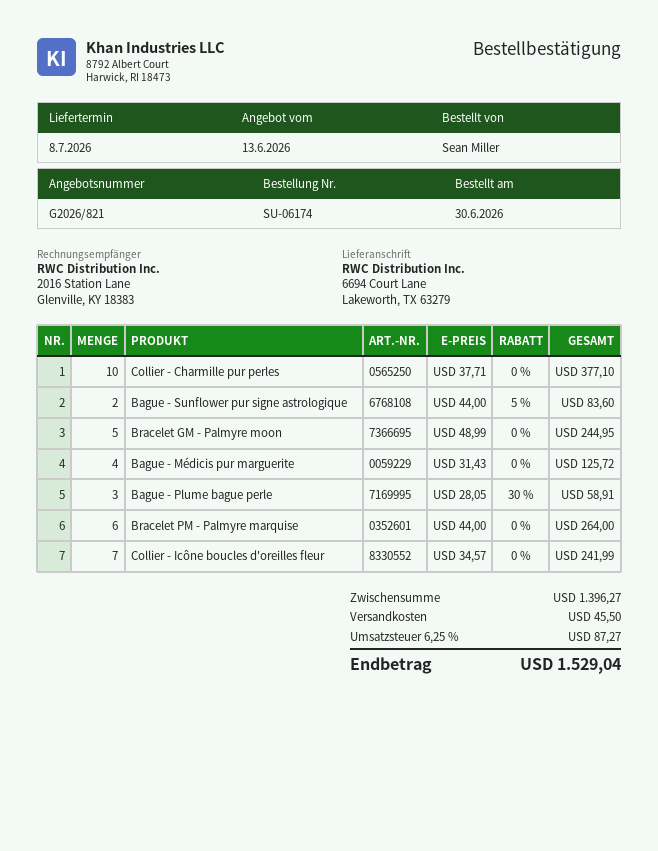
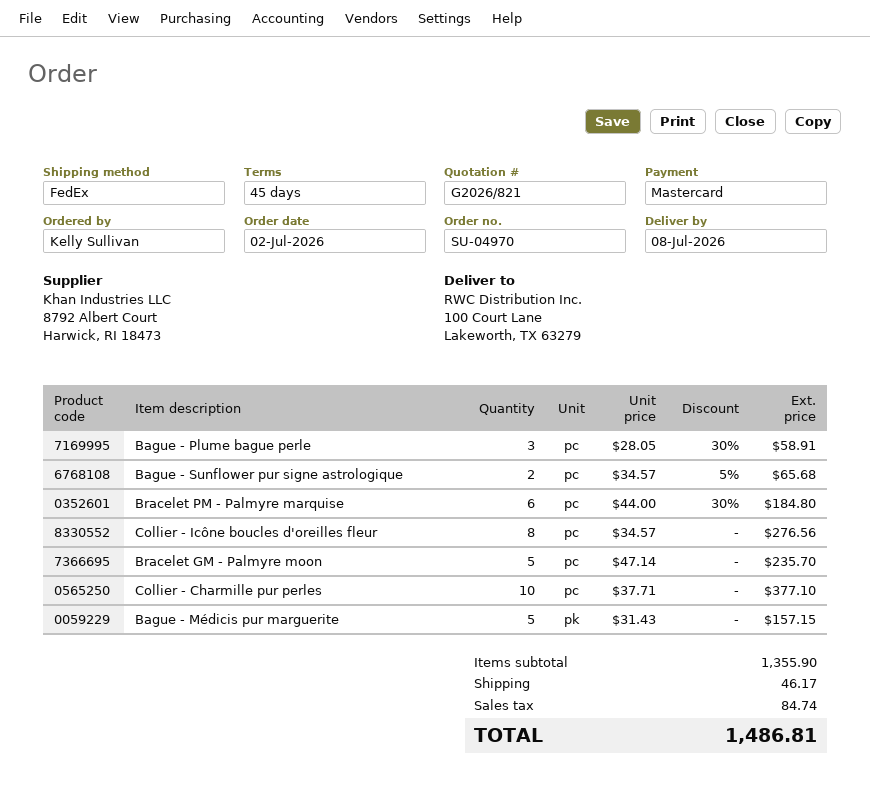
order number: SU-06174 -> SU-04970
order date: 2026-06-30 -> 2026-07-02
ordered by: Sean Miller -> Kelly Sullivan
ship to: 6694 Court Lane, Lakeworth, TX 63279 -> 100 Court Lane, Lakeworth, TX 63279
Bague - Sunflower pur signe astrologique: 2 x 44.00 - 5% = 83.60 -> 2 x 34.57 - 5% = 65.68
Bracelet GM - Palmyre moon: 5 x 48.99 = 244.95 -> 5 x 47.14 = 235.70
Bague - Médicis pur marguerite: 4 x 31.43 = 125.72 -> 5 x 31.43 = 157.15
Bracelet PM - Palmyre marquise: 6 x 44.00 = 264.00 -> 6 x 44.00 - 30% = 184.80
Collier - Icône boucles d'oreilles fleur: 7 x 34.57 = 241.99 -> 8 x 34.57 = 276.56
subtotal: 1396.27 -> 1355.90
shipping: 45.50 -> 46.17
tax: 87.27 -> 84.74
total: 1529.04 -> 1486.81

